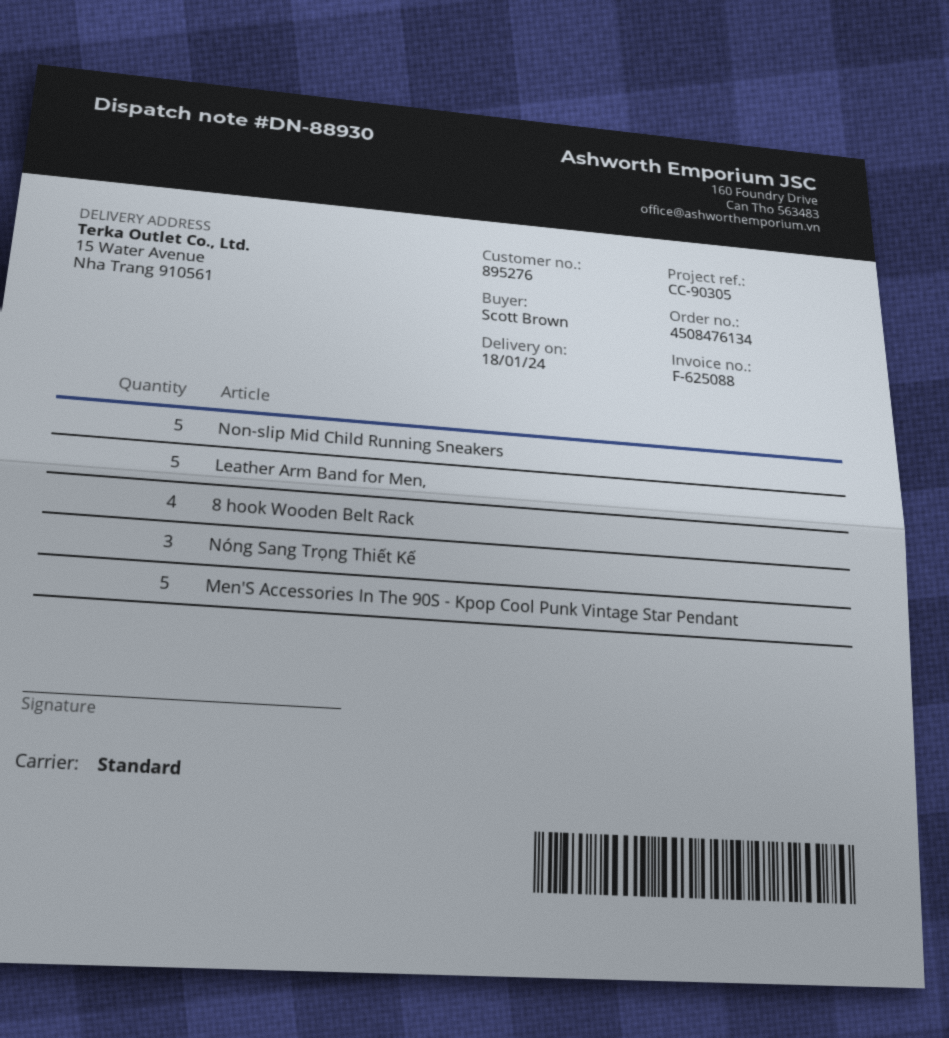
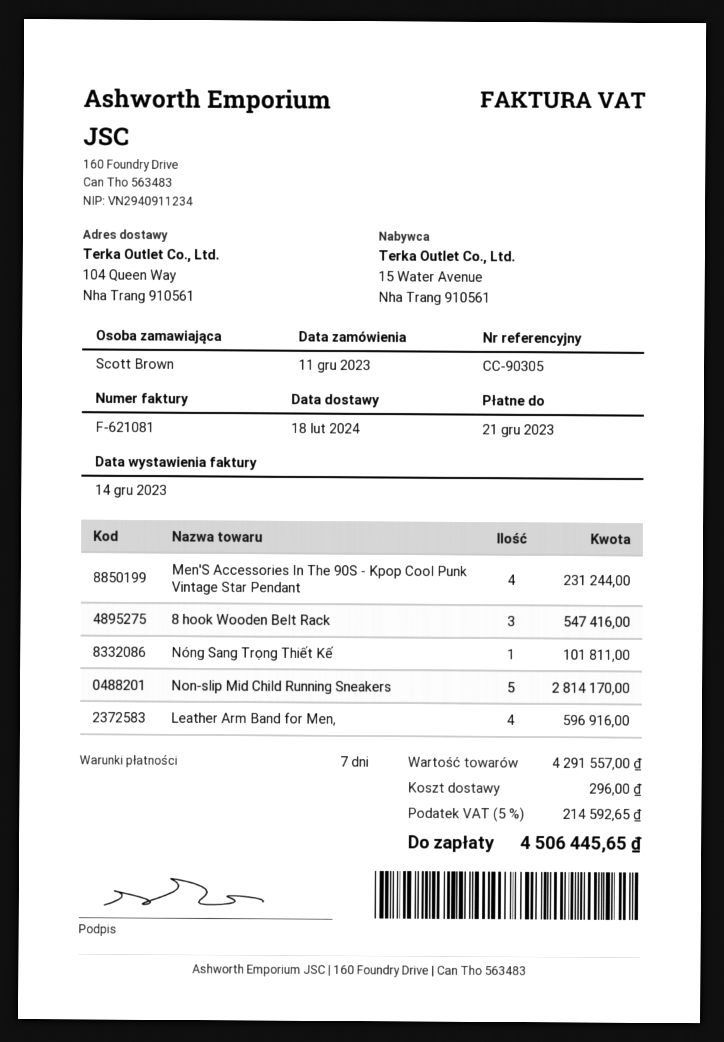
delivery date: 2024-01-18 -> 2024-02-18
invoice number: F-625088 -> F-621081
ship to: 15 Water Avenue, Nha Trang 910561 -> 104 Queen Way, Nha Trang 910561
Leather Arm Band for Men,: 5 -> 4
8 hook Wooden Belt Rack: 4 -> 3
Nóng Sang Trọng Thiết Kế: 3 -> 1
Men'S Accessories In The 90S - Kpop Cool Punk Vintage Star Pendant: 5 -> 4

